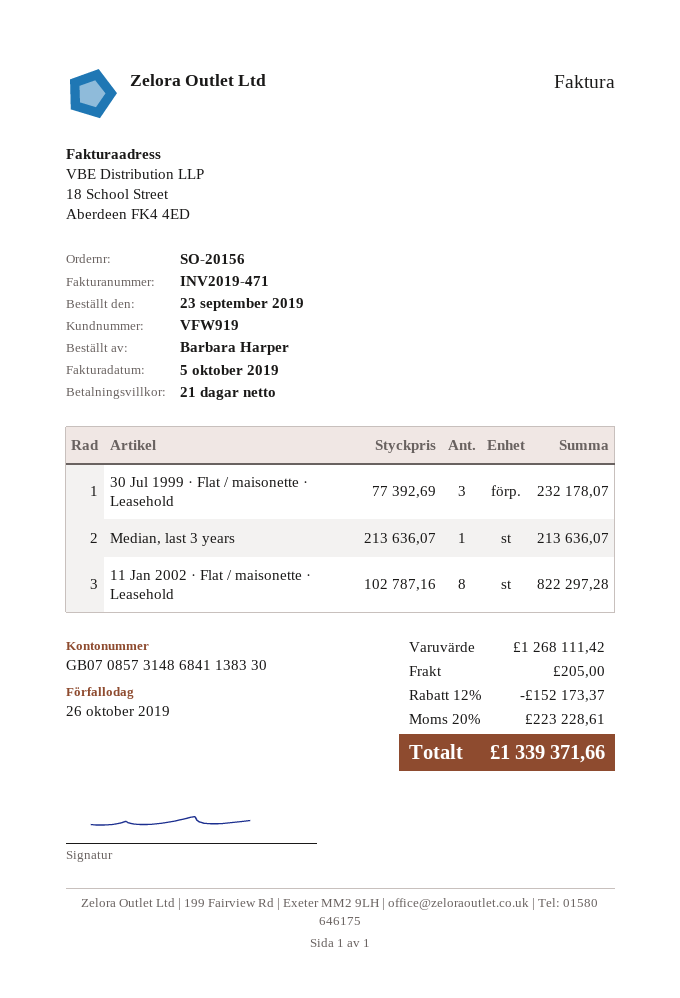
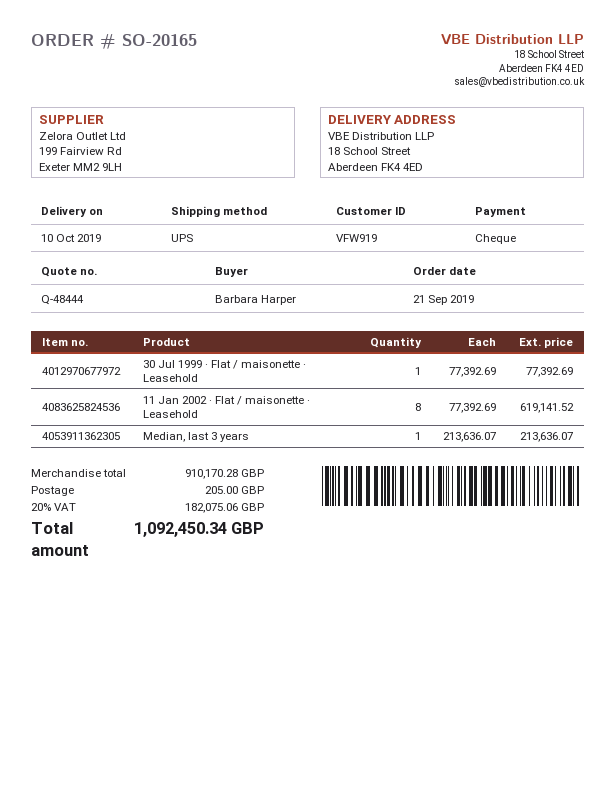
order number: SO-20156 -> SO-20165
order date: 2019-09-23 -> 2019-09-21
30 Jul 1999 · Flat / maisonette · Leasehold: 3 x 77392.69 = 232178.07 -> 1 x 77392.69 = 77392.69
11 Jan 2002 · Flat / maisonette · Leasehold: 8 x 102787.16 = 822297.28 -> 8 x 77392.69 = 619141.52
subtotal: 1268111.42 -> 910170.28
discount: 12% = 152173.37 -> none
tax: 20% = 223228.61 -> 20% = 182075.06
total: 1339371.66 -> 1092450.34

